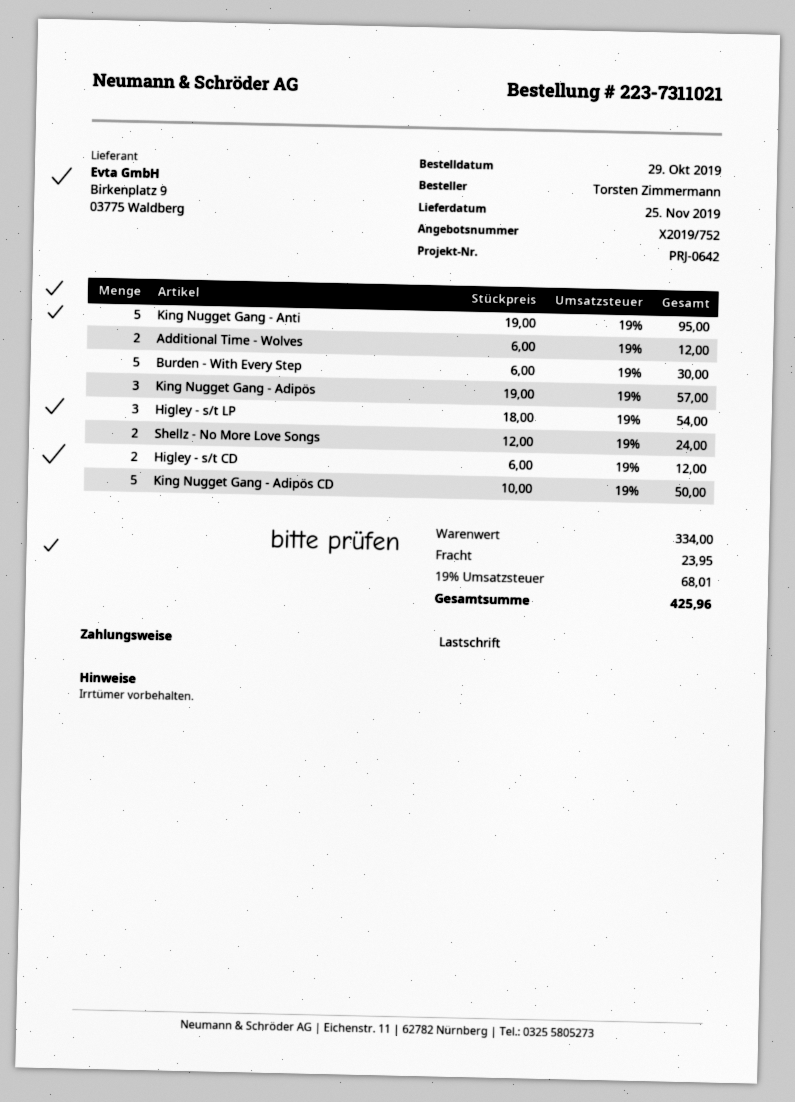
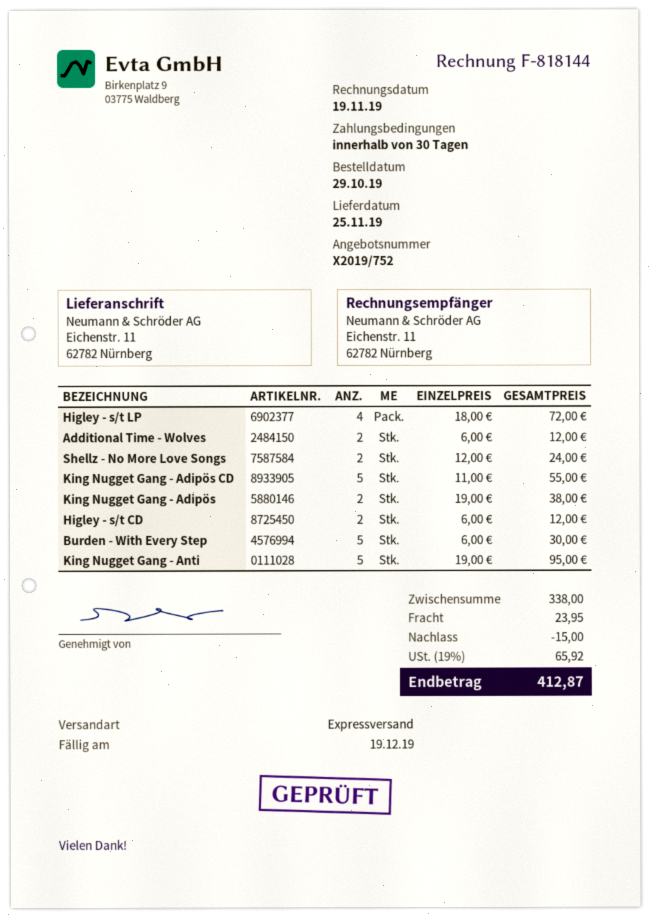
King Nugget Gang - Adipös: 3 x 19.00 = 57.00 -> 2 x 19.00 = 38.00
Higley - s/t LP: 3 x 18.00 = 54.00 -> 4 x 18.00 = 72.00
King Nugget Gang - Adipös CD: 5 x 10.00 = 50.00 -> 5 x 11.00 = 55.00
subtotal: 334.00 -> 338.00
discount: none -> 15.00
tax: 19% = 68.01 -> 19% = 65.92
total: 425.96 -> 412.87

